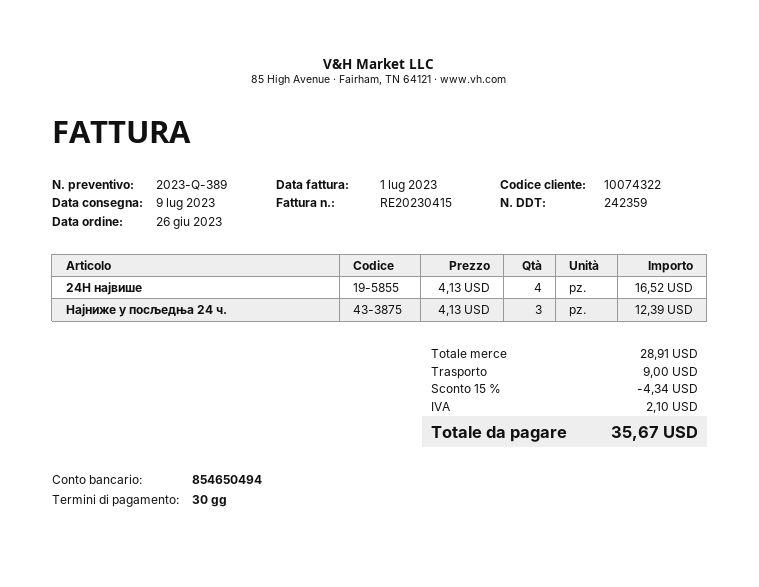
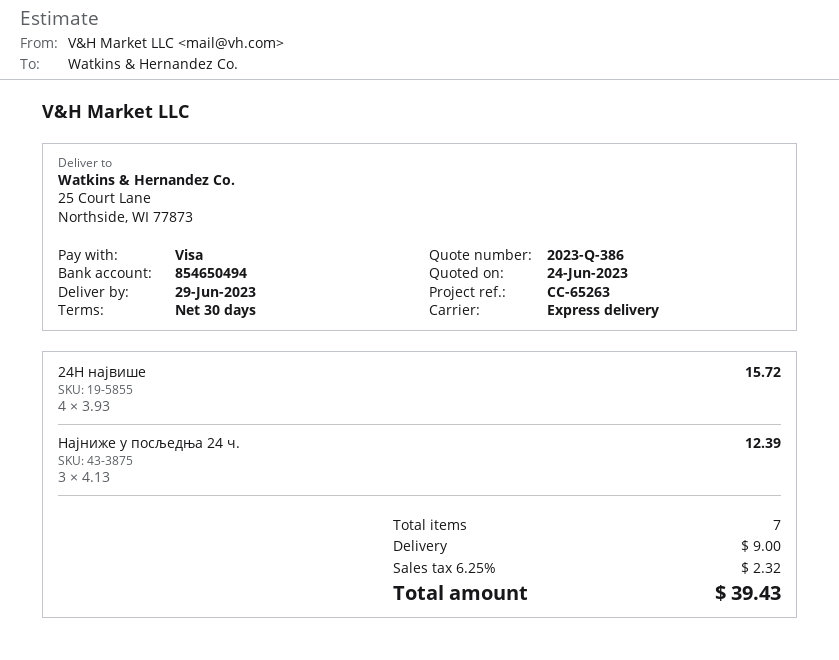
quote number: 2023-Q-389 -> 2023-Q-386
delivery date: 2023-07-09 -> 2023-06-29
24H највише: 4 x 4.13 = 16.52 -> 4 x 3.93 = 15.72
discount: 15% = 4.34 -> none
tax: 2.10 -> 2.32
total: 35.67 -> 39.43

